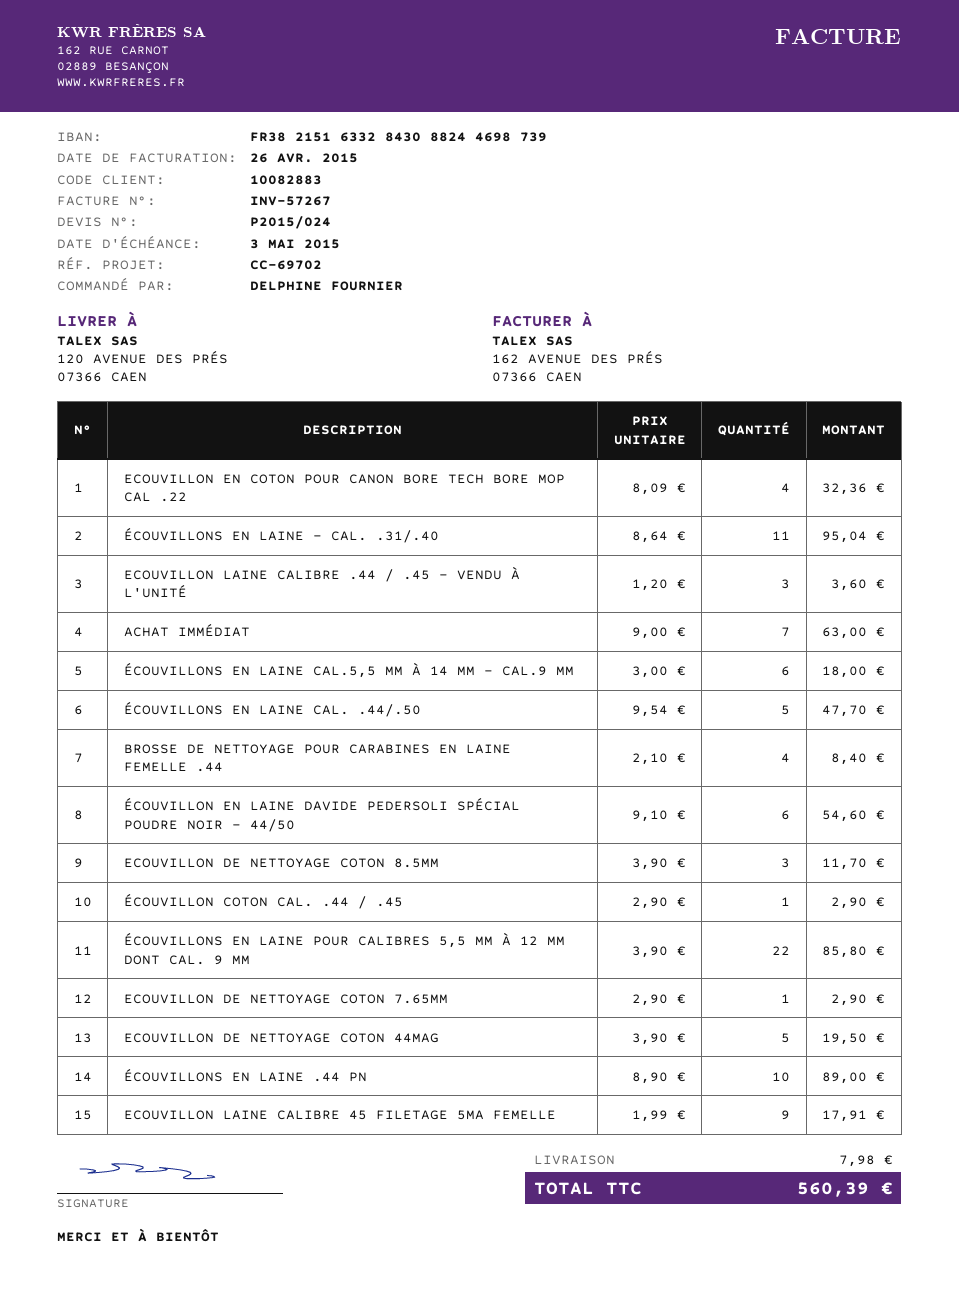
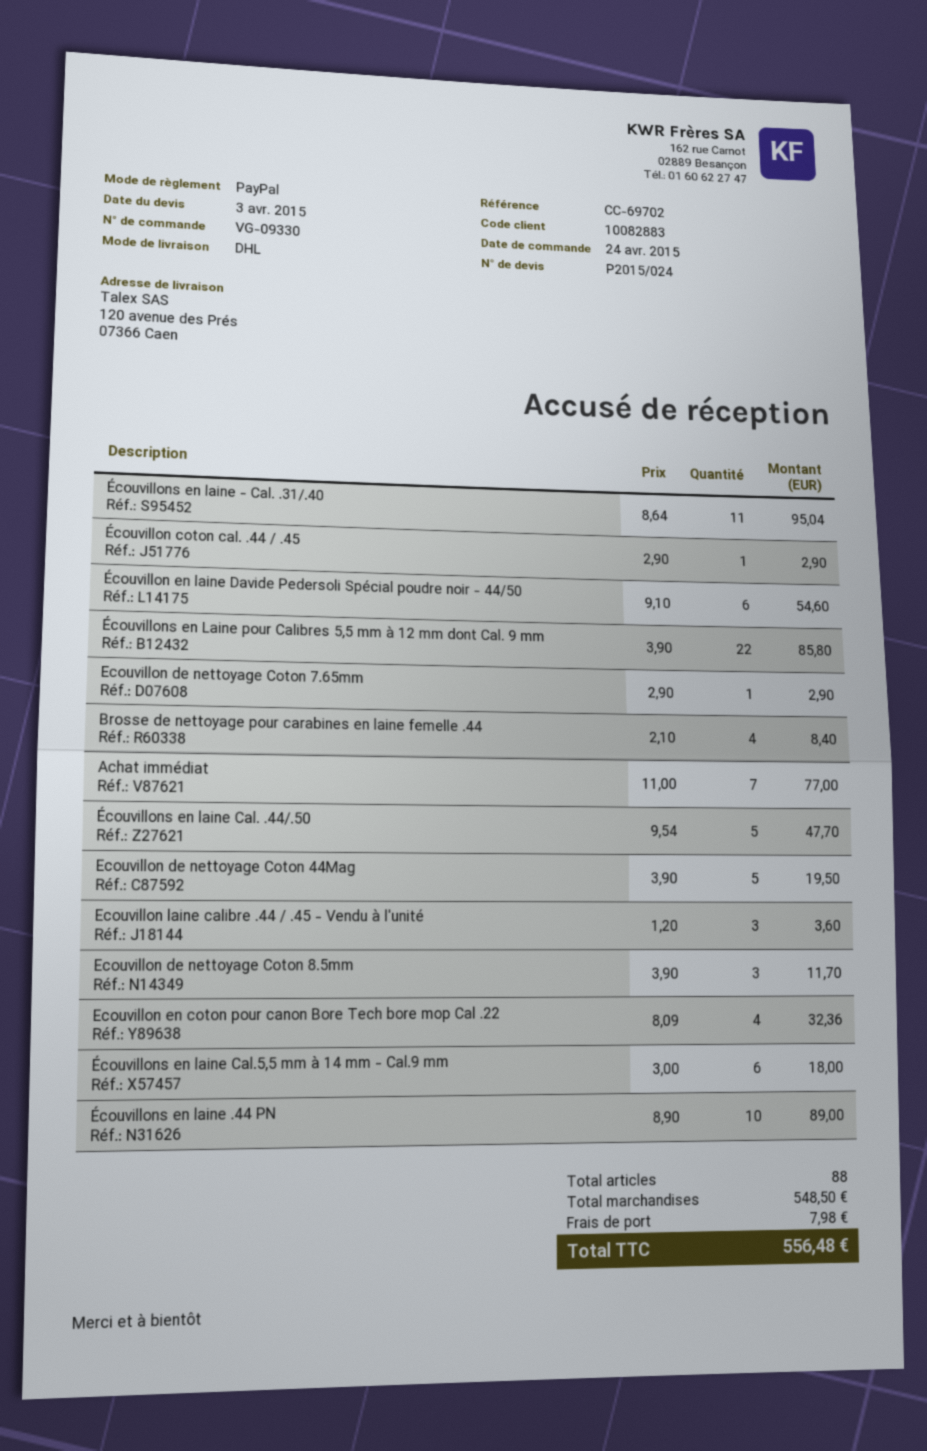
ACHAT IMMÉDIAT: 7 x 9.00 = 63.00 -> 7 x 11.00 = 77.00
ECOUVILLON LAINE CALIBRE 45 FILETAGE 5MA FEMELLE: 9 x 1.99 = 17.91 -> none
total: 560.39 -> 556.48

